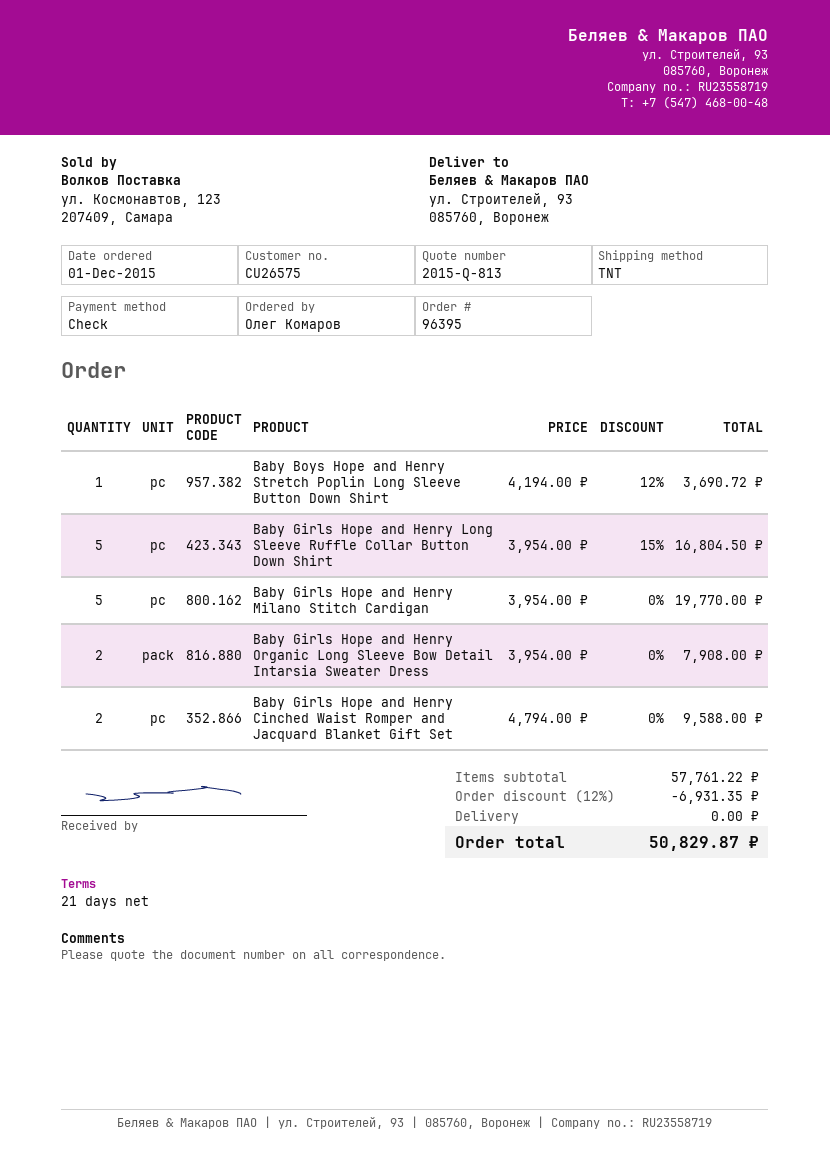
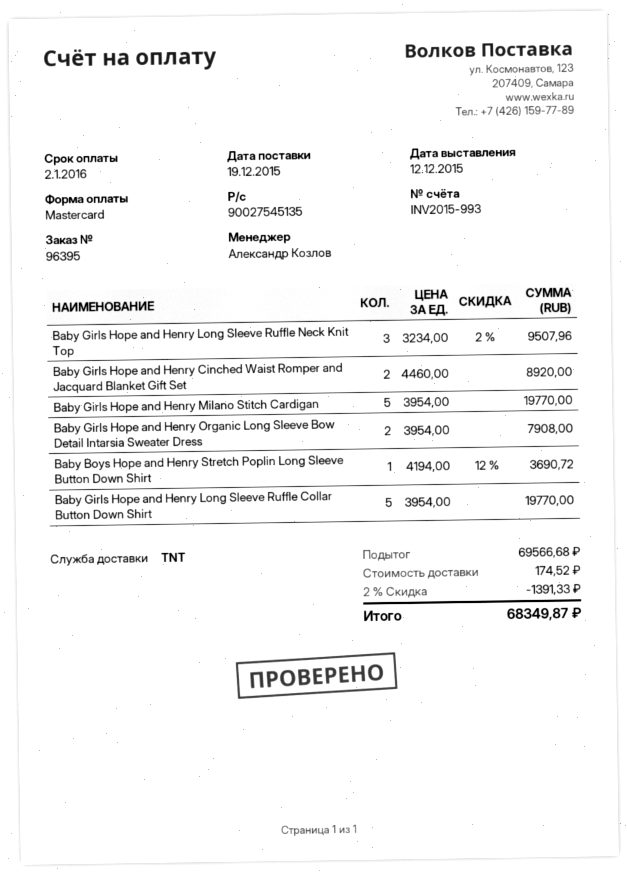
payment method: cheque -> Mastercard
Baby Girls Hope and Henry Long Sleeve Ruffle Collar Button Down Shirt: 5 x 3954.00 - 15% = 16804.50 -> 5 x 3954.00 = 19770.00
Baby Girls Hope and Henry Cinched Waist Romper and Jacquard Blanket Gift Set: 2 x 4794.00 = 9588.00 -> 2 x 4460.00 = 8920.00
Baby Girls Hope and Henry Long Sleeve Ruffle Neck Knit Top: none -> 3 x 3234.00 - 2% = 9507.96
subtotal: 57761.22 -> 69566.68
discount: 12% = 6931.35 -> 2% = 1391.33
shipping: 0.00 -> 174.52
total: 50829.87 -> 68349.87

